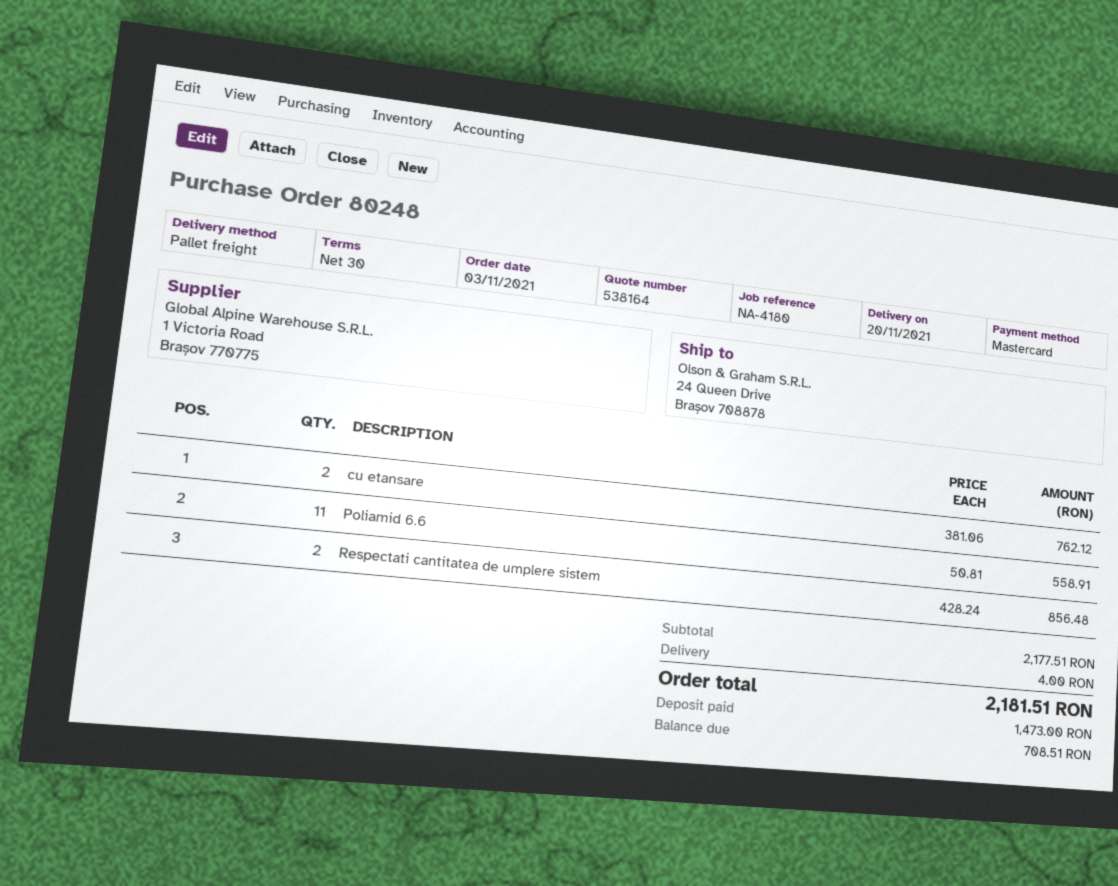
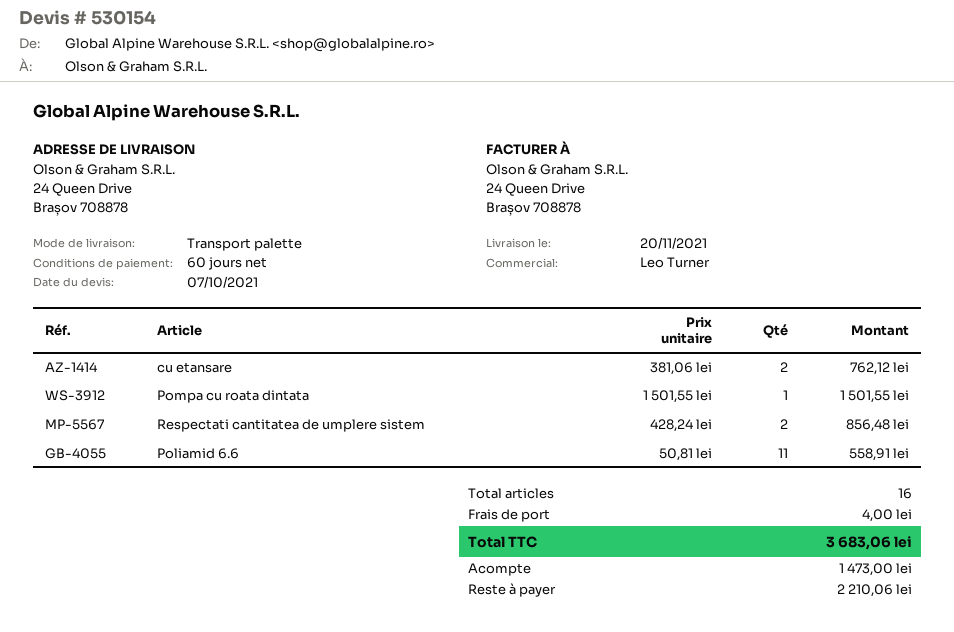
quote number: 538164 -> 530154
payment terms: 30 days -> 60 days
Pompa cu roata dintata: none -> 1 x 1501.55 = 1501.55
total: 2181.51 -> 3683.06
balance: 708.51 -> 2210.06

